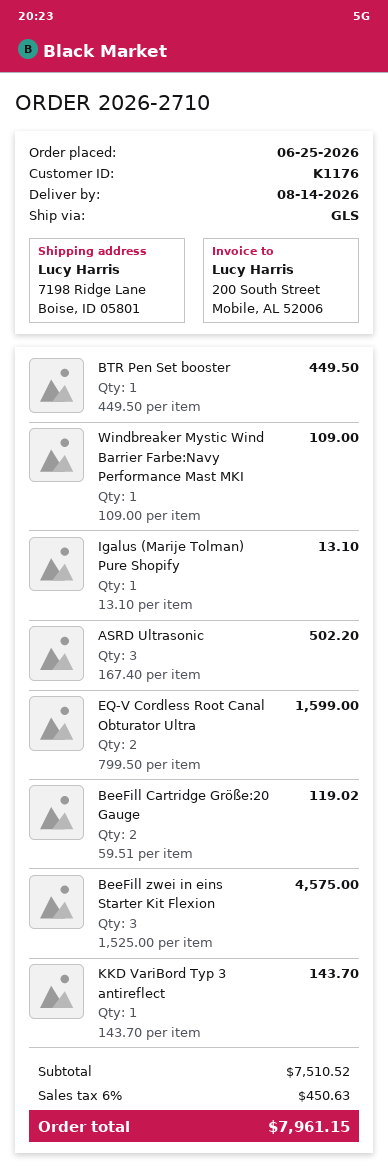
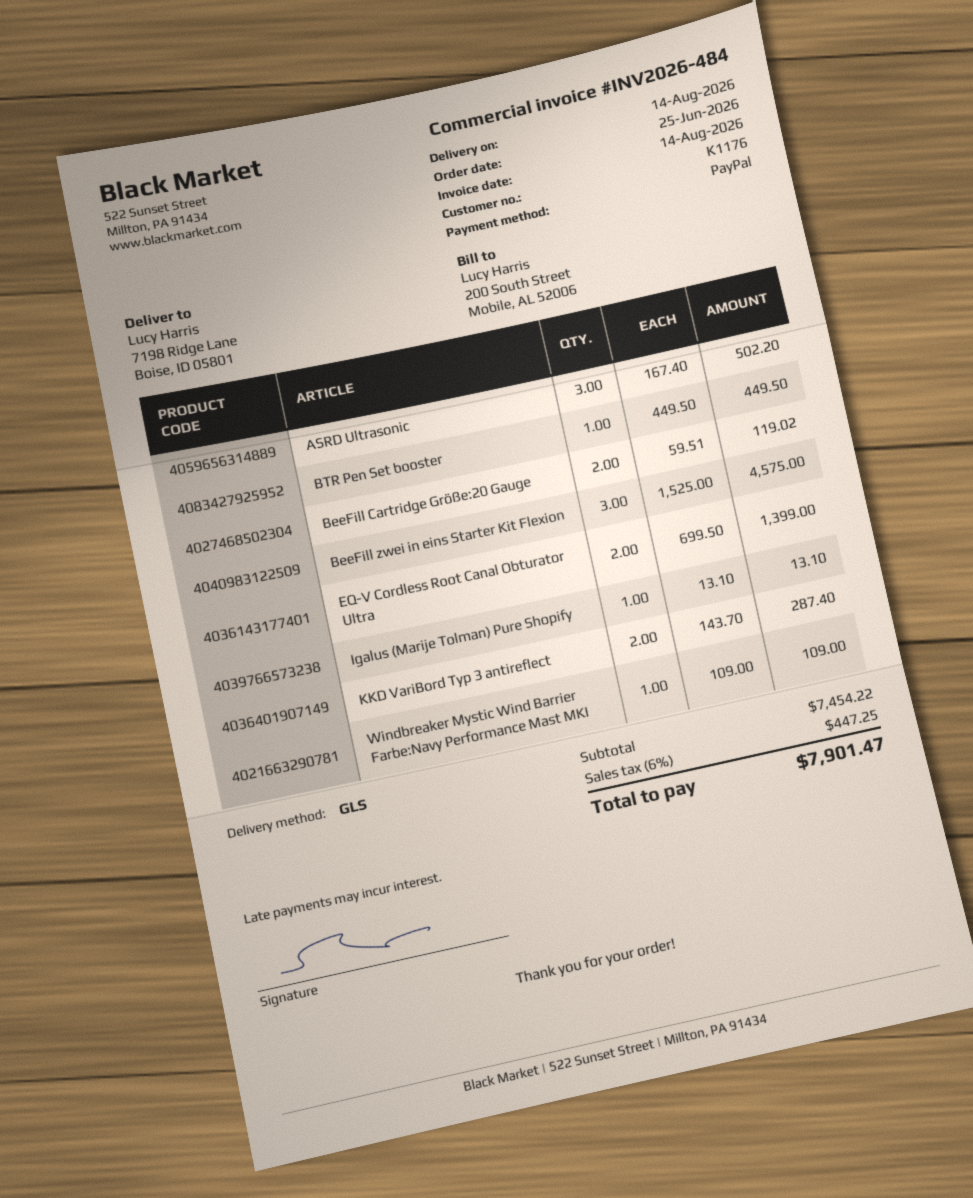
EQ-V Cordless Root Canal Obturator Ultra: 2 x 799.50 = 1599.00 -> 2 x 699.50 = 1399.00
KKD VariBord Typ 3 antireflect: 1 x 143.70 = 143.70 -> 2 x 143.70 = 287.40
subtotal: 7510.52 -> 7454.22
tax: 6% = 450.63 -> 6% = 447.25
total: 7961.15 -> 7901.47

